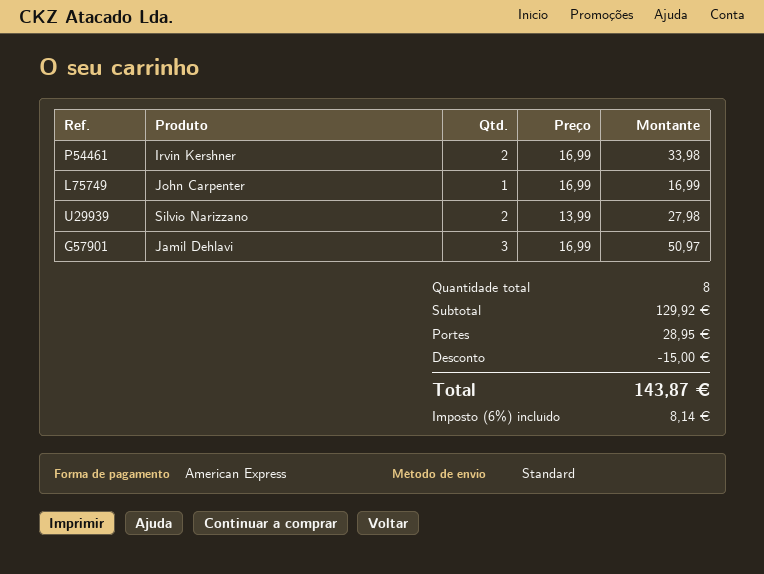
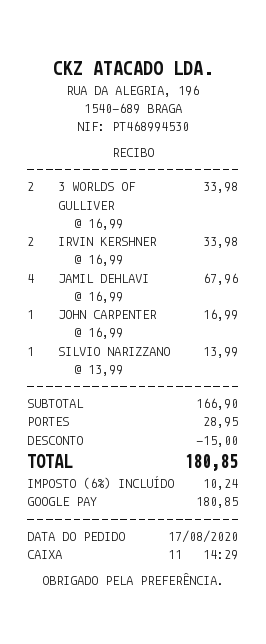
payment method: American Express -> Google Pay
Silvio Narizzano: 2 x 13.99 = 27.98 -> 1 x 13.99 = 13.99
Jamil Dehlavi: 3 x 16.99 = 50.97 -> 4 x 16.99 = 67.96
3 WORLDS OF GULLIVER: none -> 2 x 16.99 = 33.98
subtotal: 129.92 -> 166.90
tax: 6% = 8.14 -> 6% = 10.24
total: 143.87 -> 180.85

